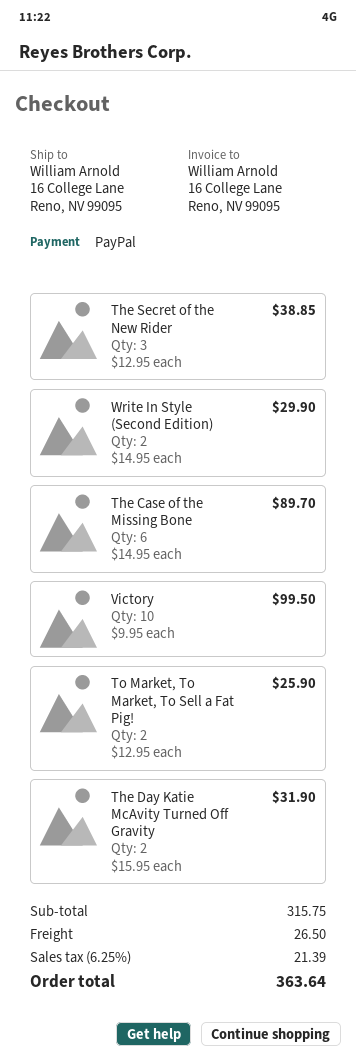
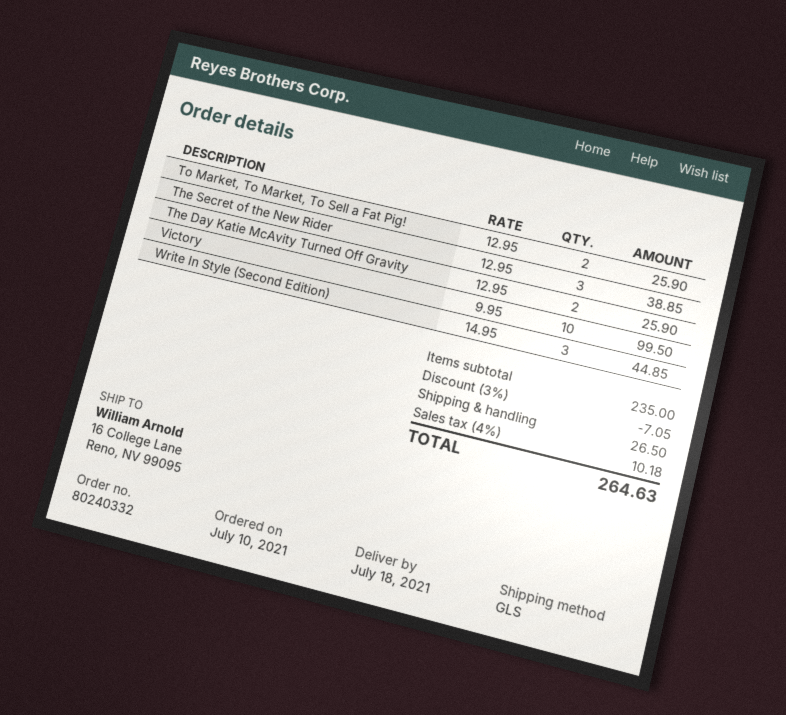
Write In Style (Second Edition): 2 x 14.95 = 29.90 -> 3 x 14.95 = 44.85
The Case of the Missing Bone: 6 x 14.95 = 89.70 -> none
The Day Katie McAvity Turned Off Gravity: 2 x 15.95 = 31.90 -> 2 x 12.95 = 25.90
subtotal: 315.75 -> 235.00
discount: none -> 3% = 7.05
tax: 6.25% = 21.39 -> 4% = 10.18
total: 363.64 -> 264.63

